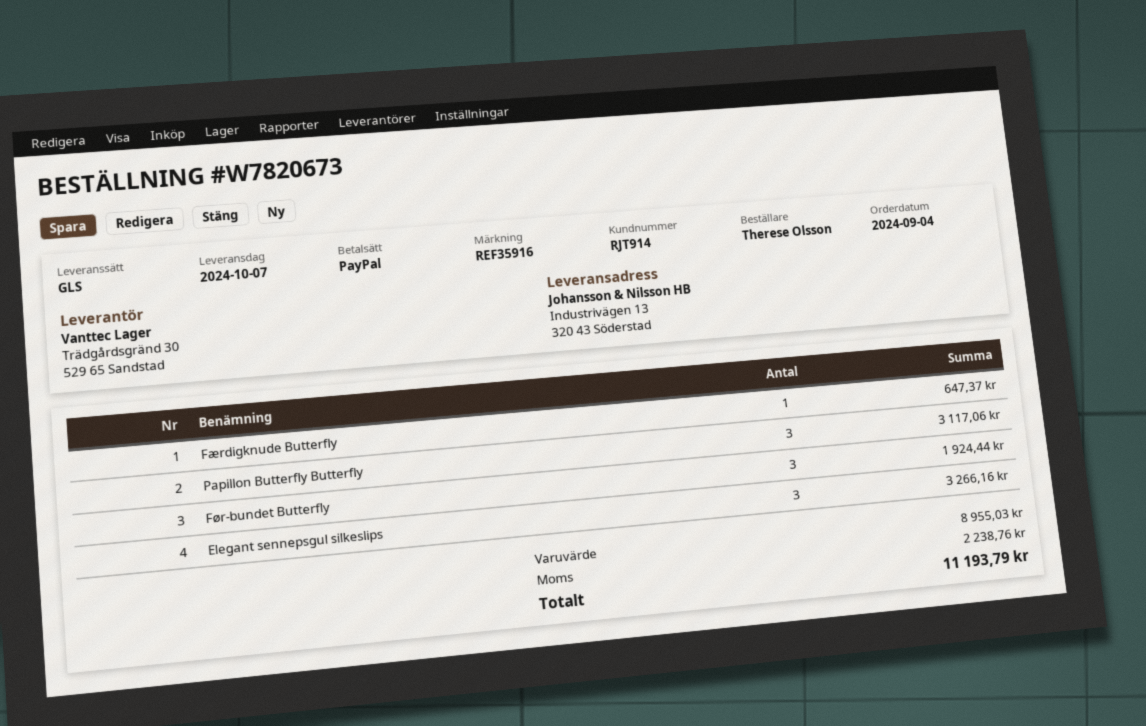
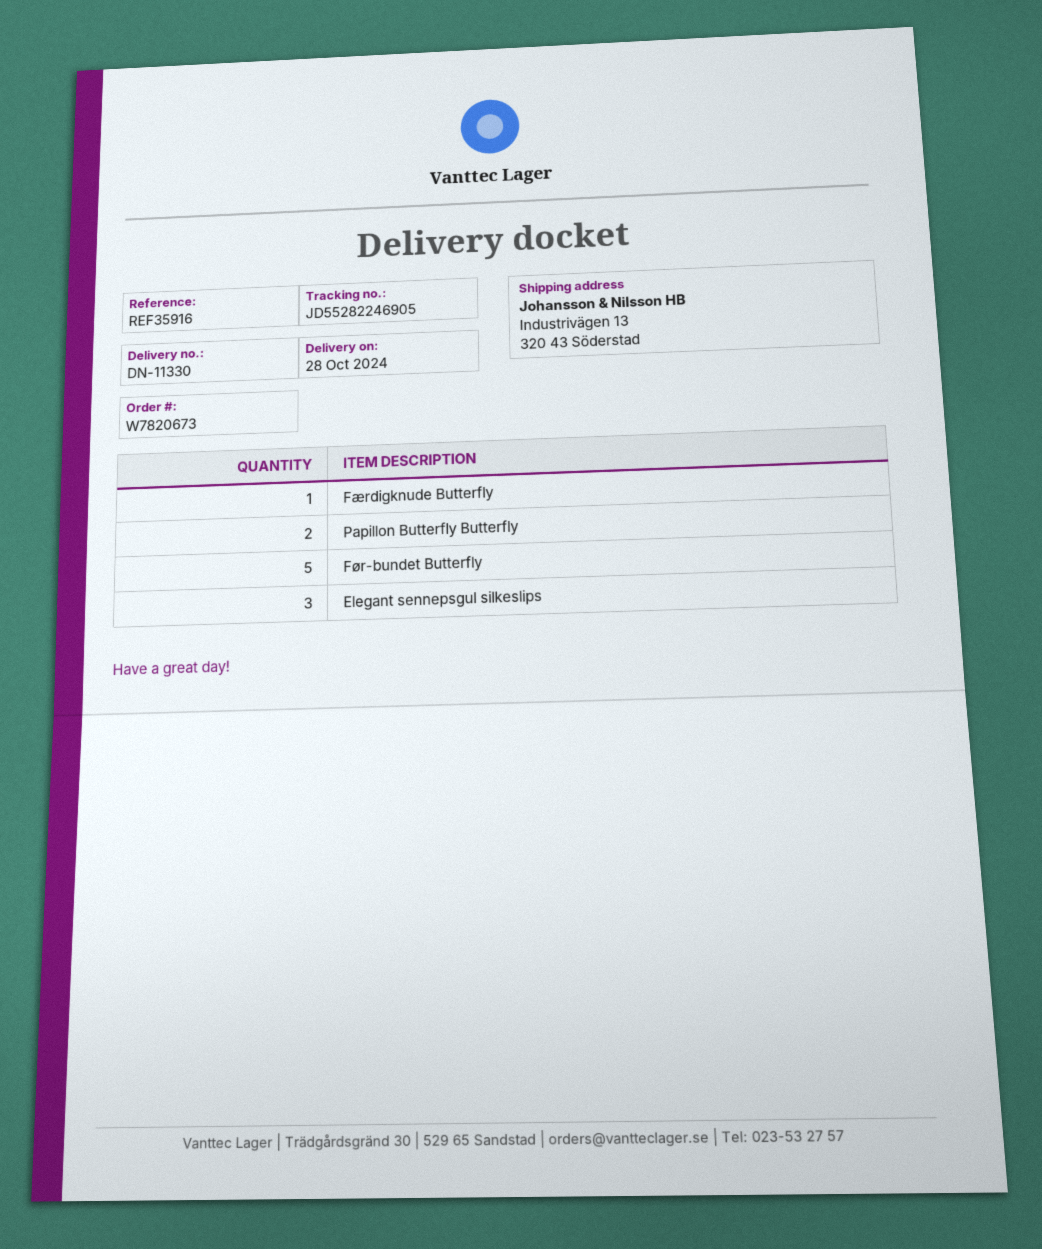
delivery date: 2024-10-07 -> 2024-10-28
Papillon Butterfly Butterfly: 3 -> 2
Før-bundet Butterfly: 3 -> 5

